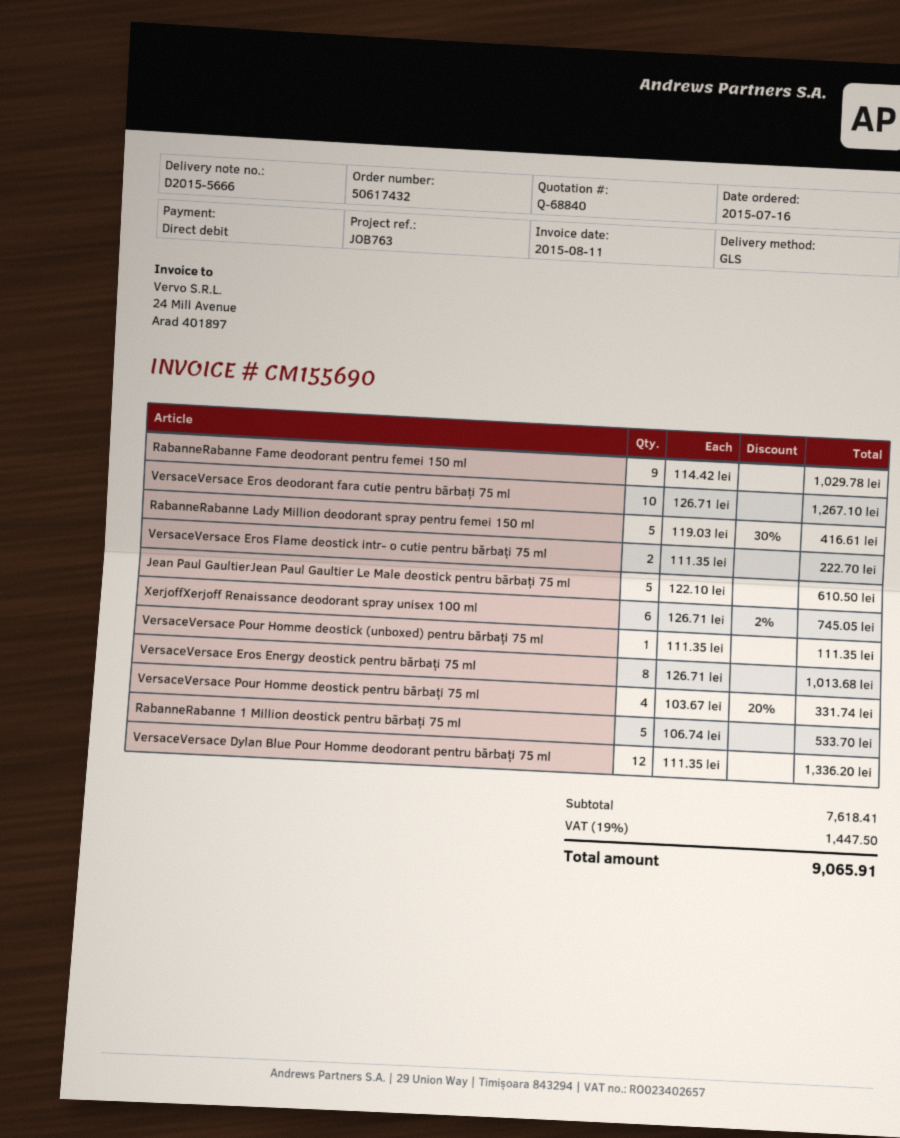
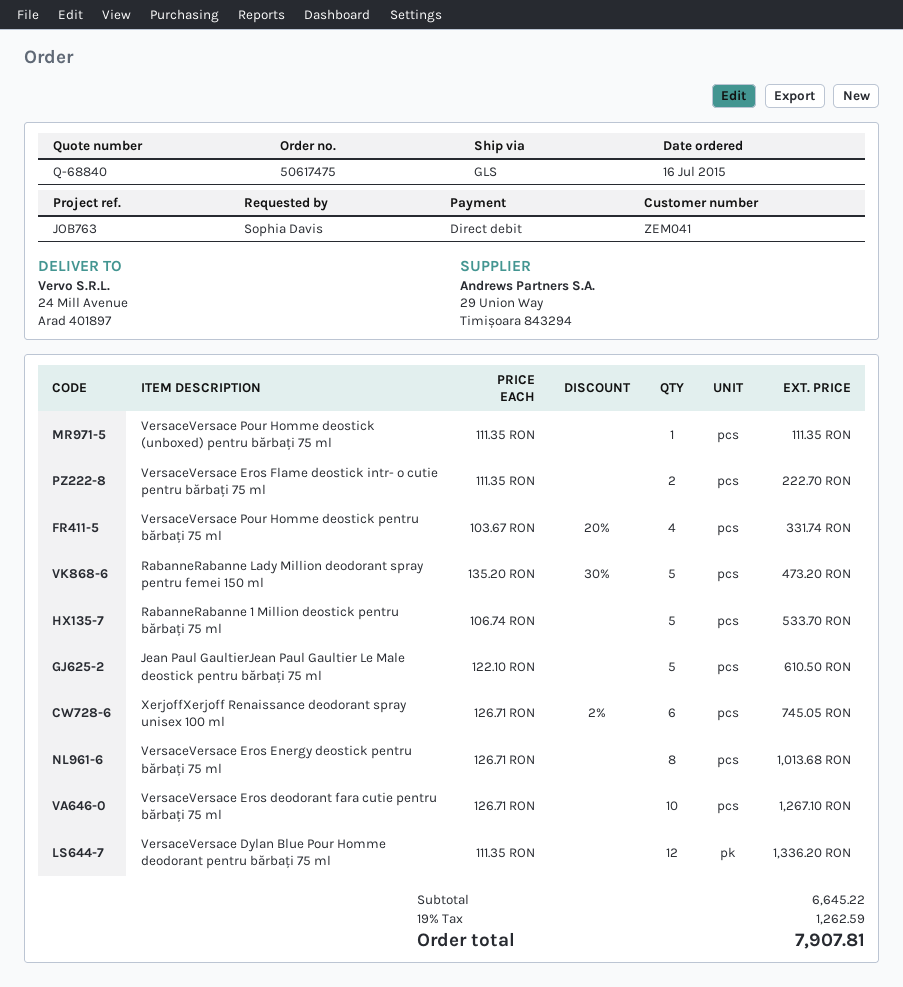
order number: 50617432 -> 50617475
RabanneRabanne Fame deodorant pentru femei 150 ml: 9 x 114.42 = 1029.78 -> none
RabanneRabanne Lady Million deodorant spray pentru femei 150 ml: 5 x 119.03 - 30% = 416.61 -> 5 x 135.20 - 30% = 473.20
subtotal: 7618.41 -> 6645.22
tax: 19% = 1447.50 -> 19% = 1262.59
total: 9065.91 -> 7907.81

